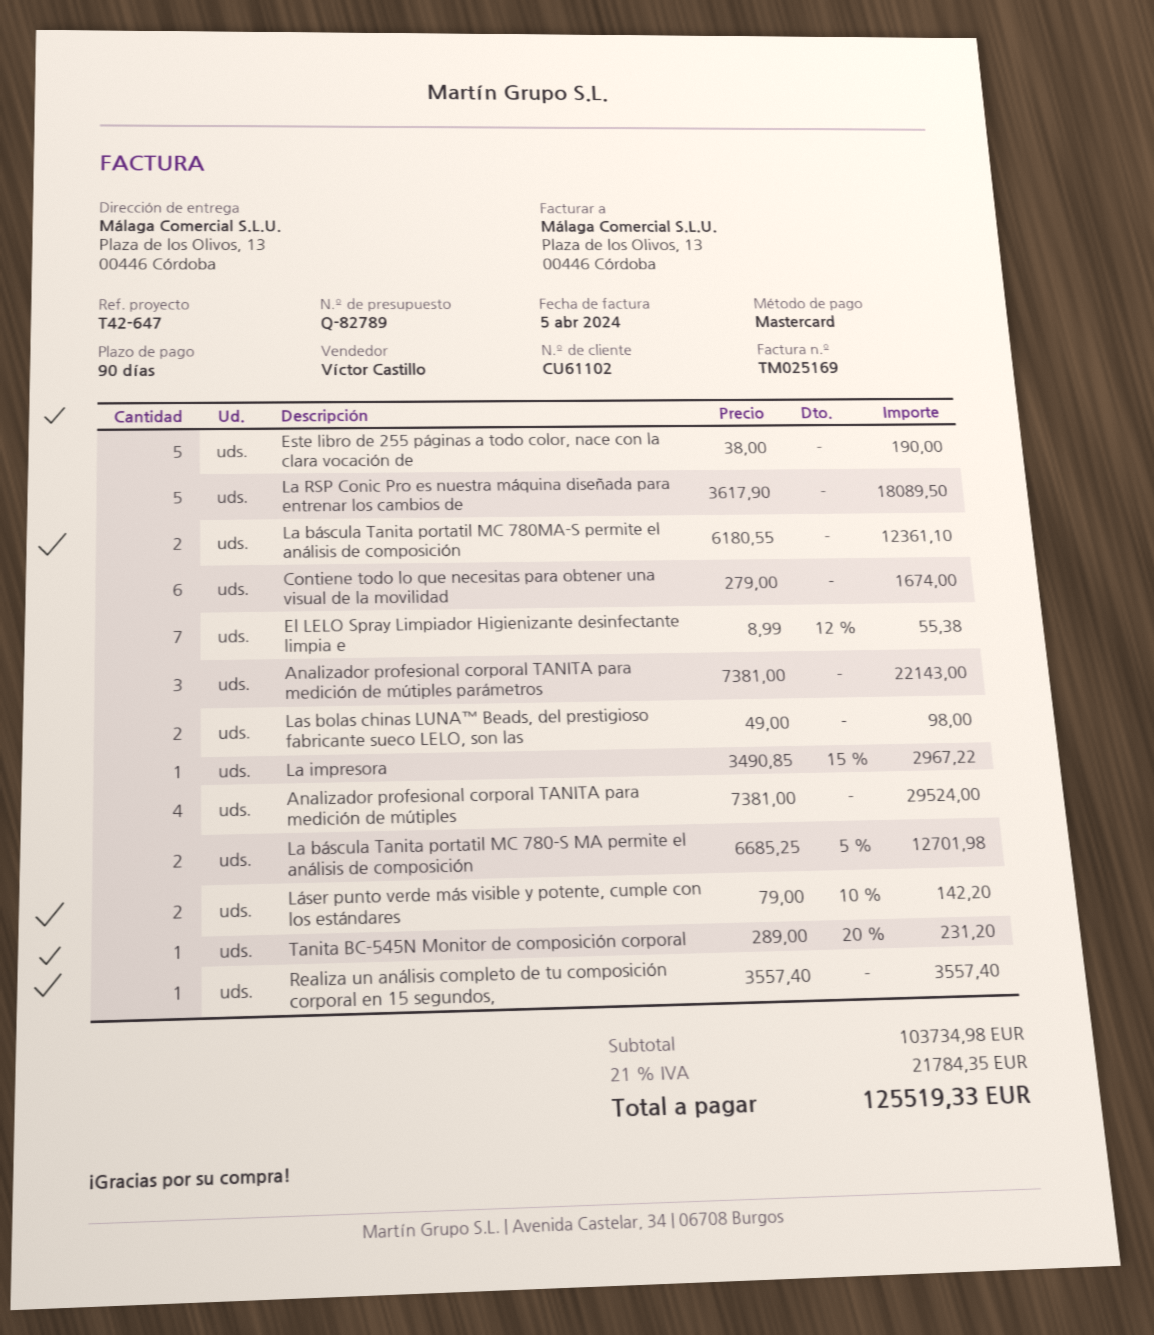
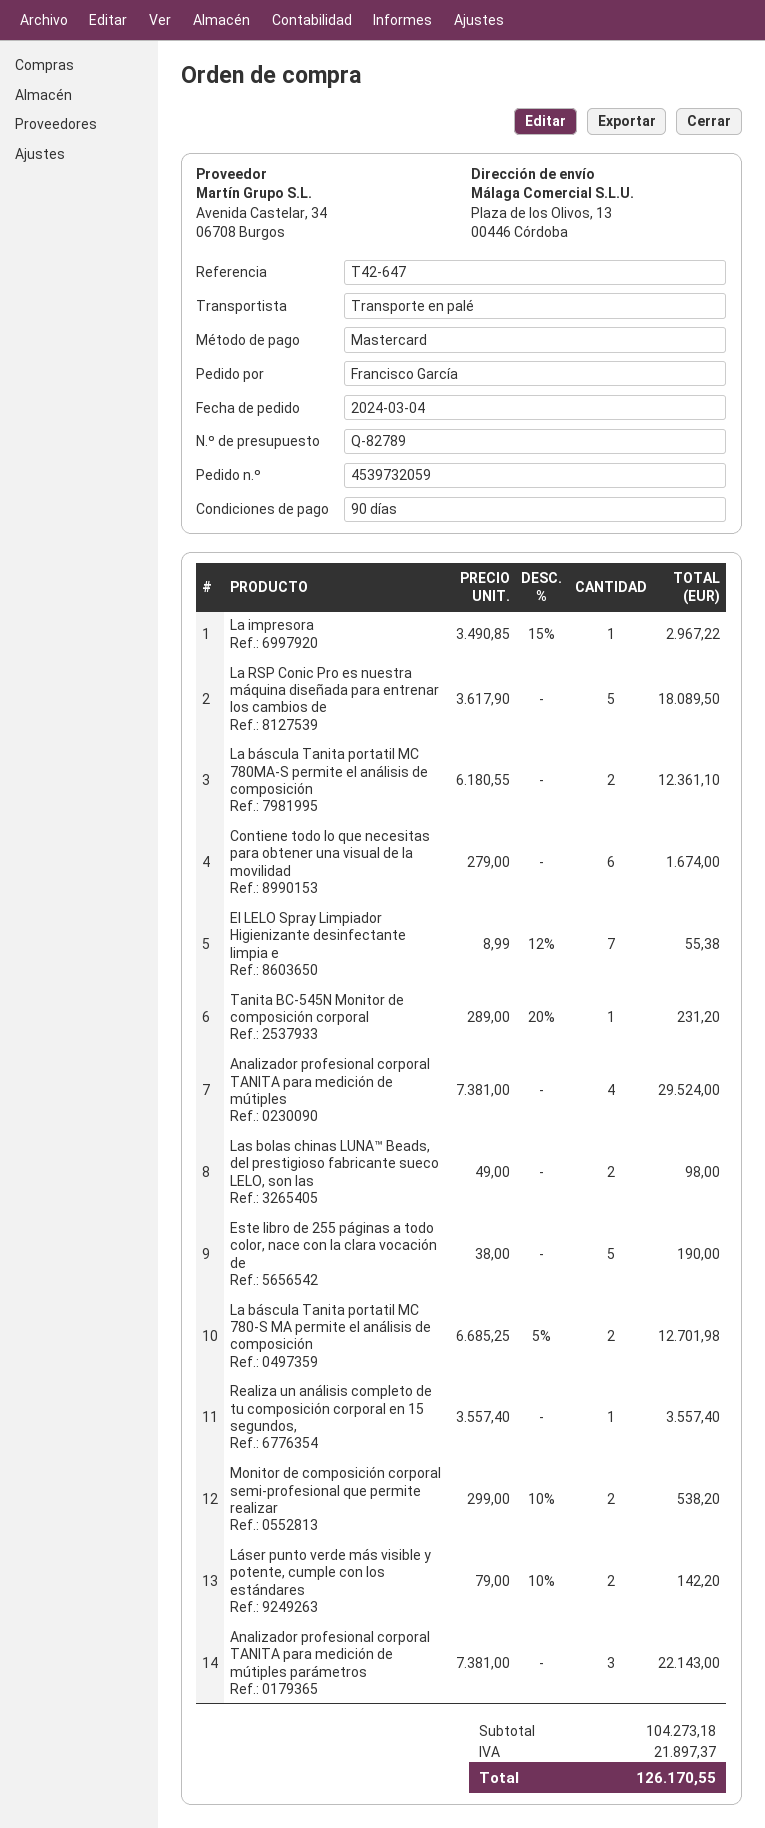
Monitor de composición corporal semi-profesional que permite realizar: none -> 2 x 299.00 - 10% = 538.20
subtotal: 103734.98 -> 104273.18
tax: 21784.35 -> 21897.37
total: 125519.33 -> 126170.55

